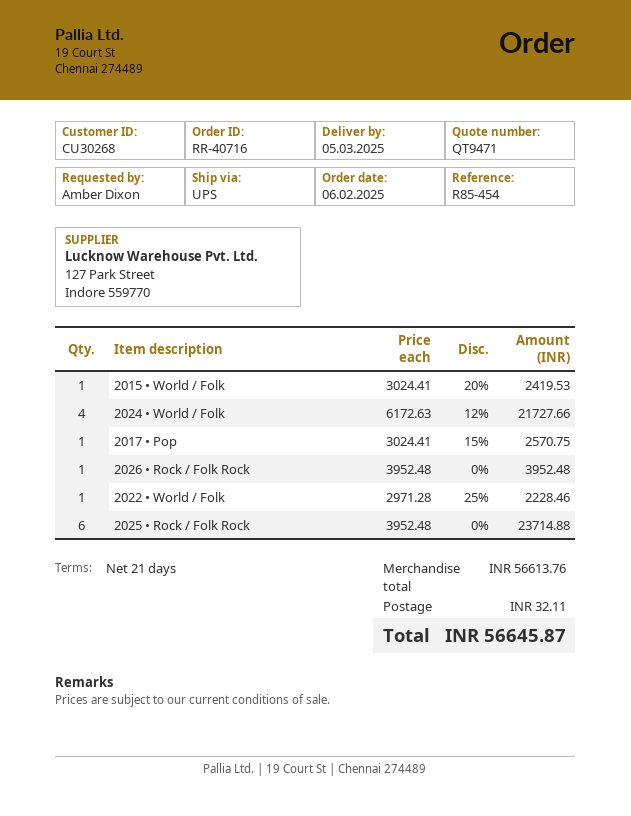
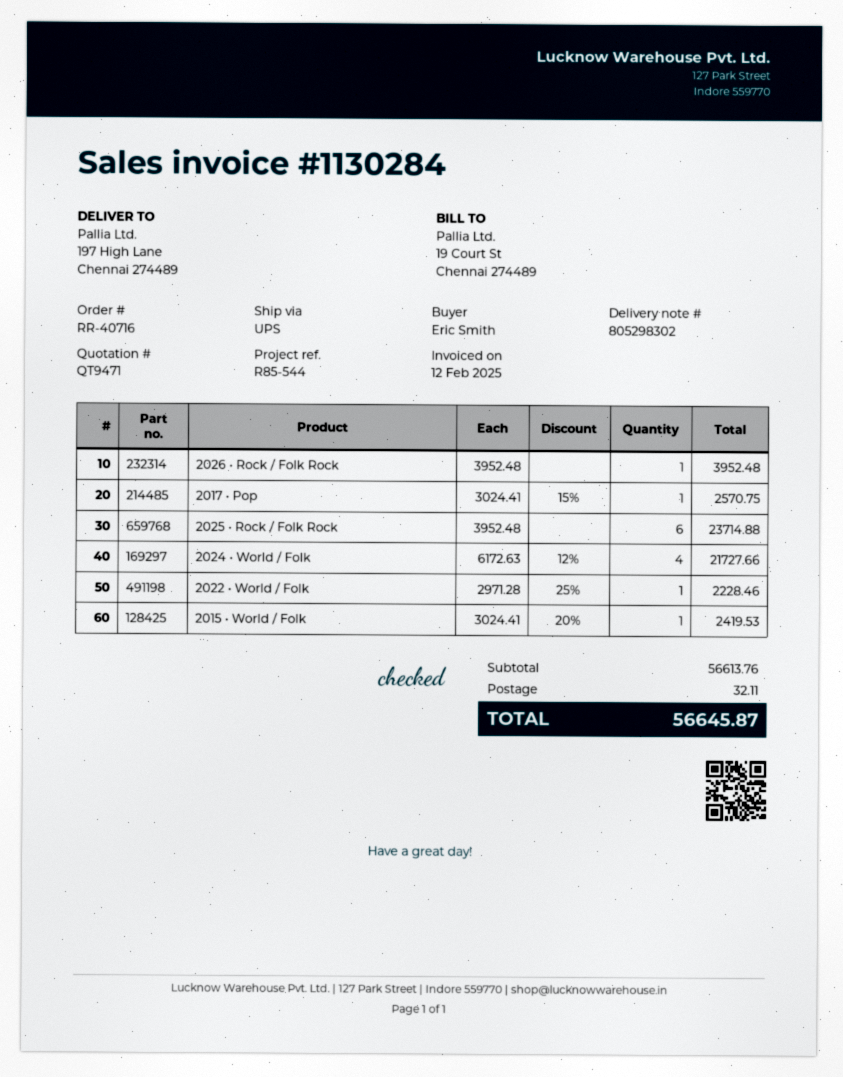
reference: R85-454 -> R85-544
ordered by: Amber Dixon -> Eric Smith

